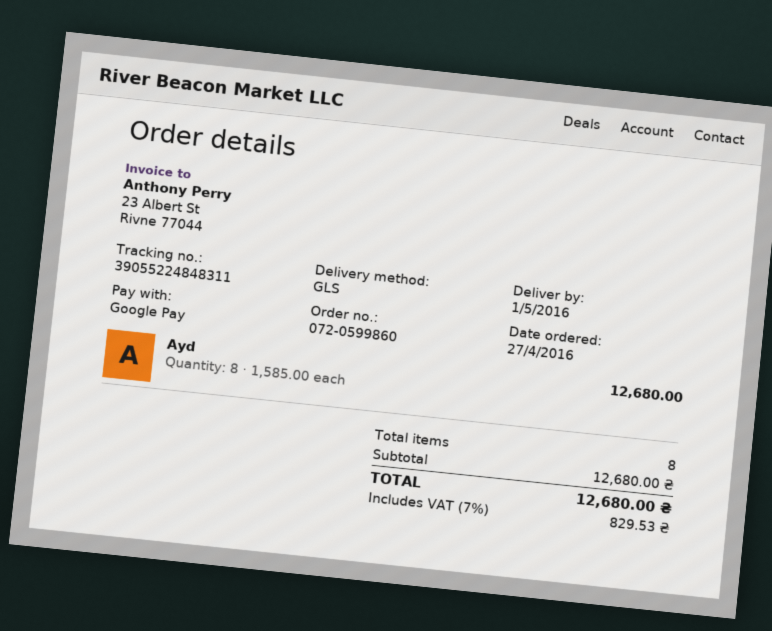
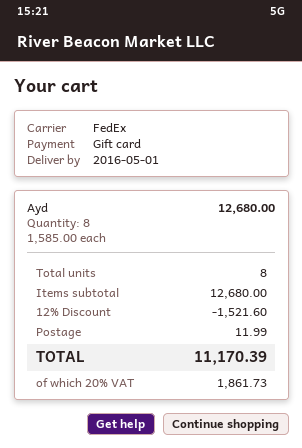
payment method: Google Pay -> gift card
shipping method: GLS -> FedEx
discount: none -> 12% = 1521.60
shipping: none -> 11.99
tax: 7% = 829.53 -> 20% = 1861.73
total: 12680.00 -> 11170.39

